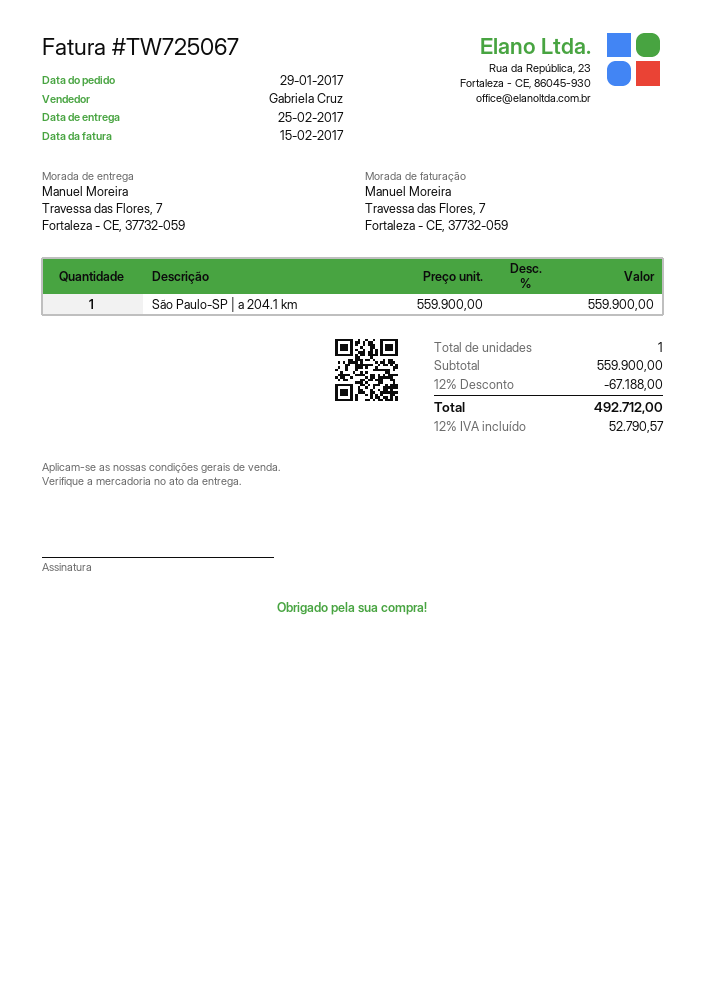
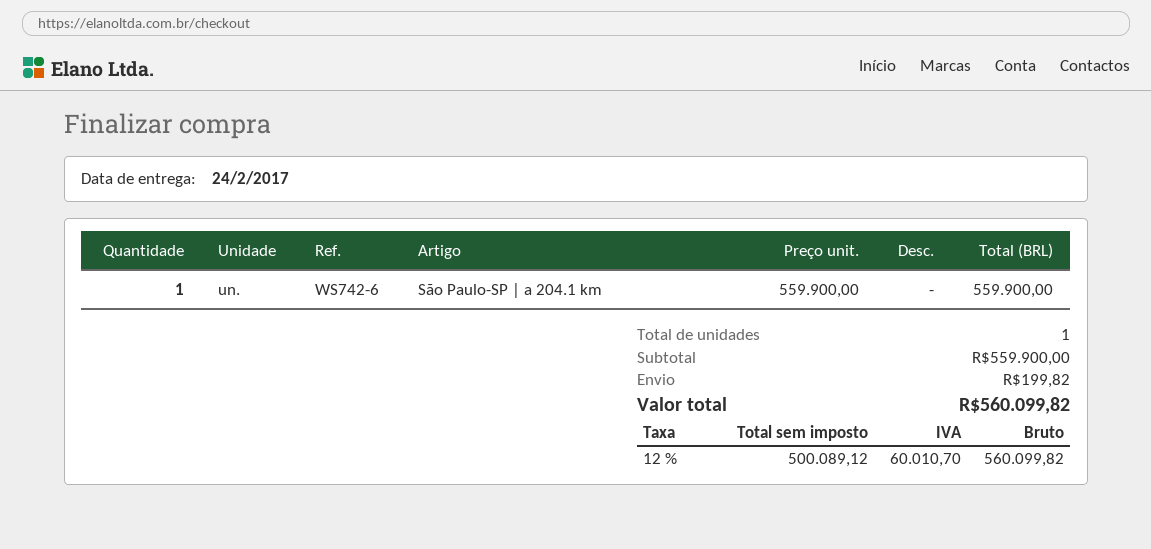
delivery date: 2017-02-25 -> 2017-02-24
discount: 12% = 67188.00 -> none
shipping: none -> 199.82
tax: 12% = 52790.57 -> 12% = 60010.70
total: 492712.00 -> 560099.82

